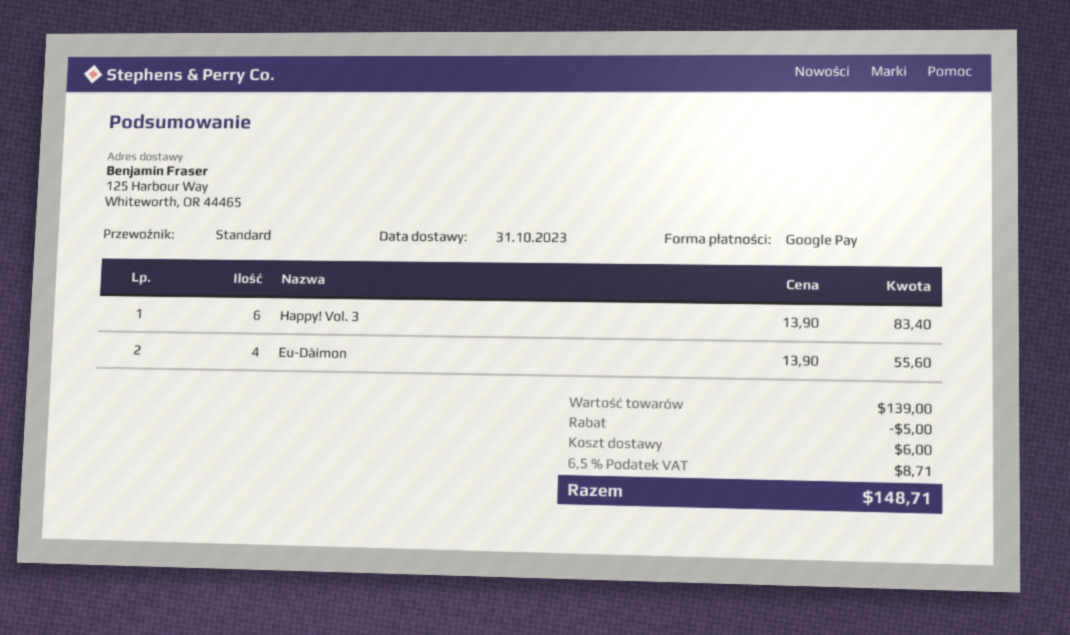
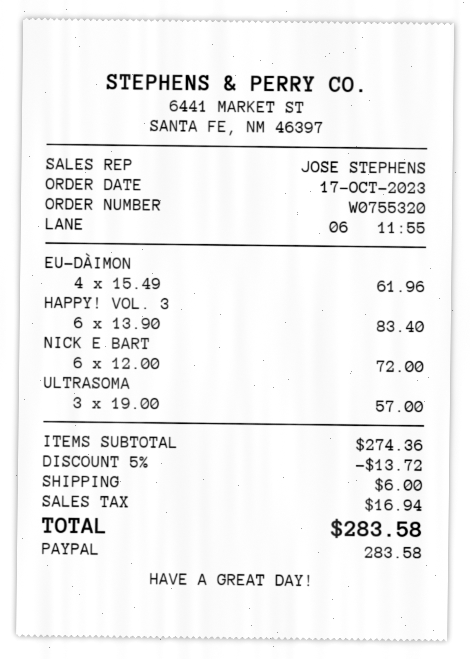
payment method: Google Pay -> PayPal
Eu-Dàimon: 4 x 13.90 = 55.60 -> 4 x 15.49 = 61.96
NICK E BART: none -> 6 x 12.00 = 72.00
ULTRASOMA: none -> 3 x 19.00 = 57.00
subtotal: 139.00 -> 274.36
discount: 5.00 -> 13.72
tax: 8.71 -> 16.94
total: 148.71 -> 283.58

